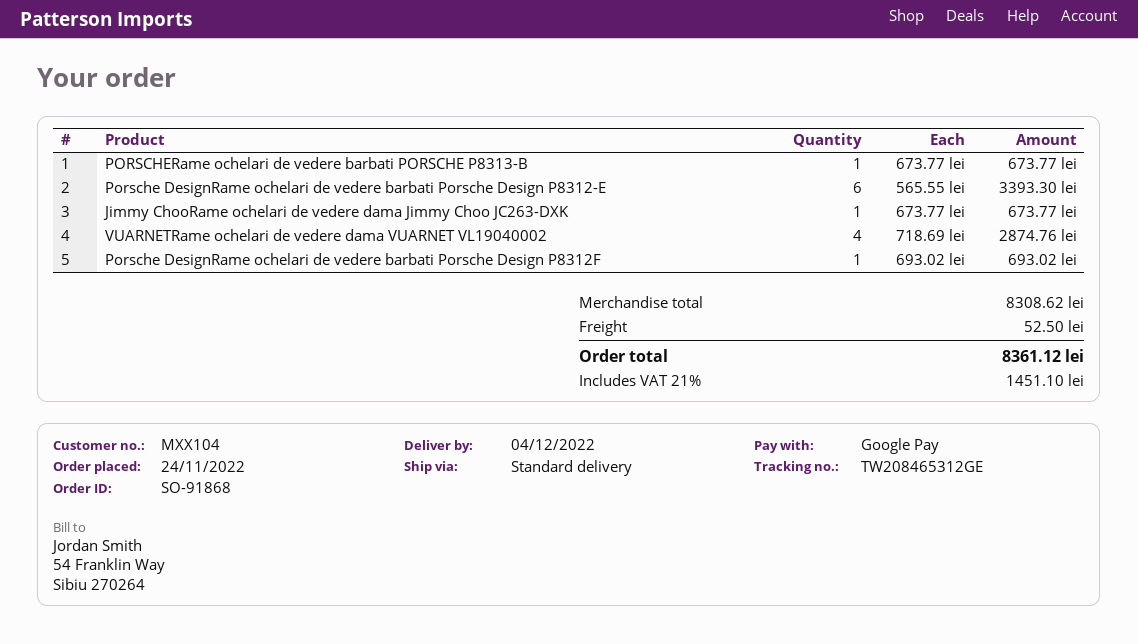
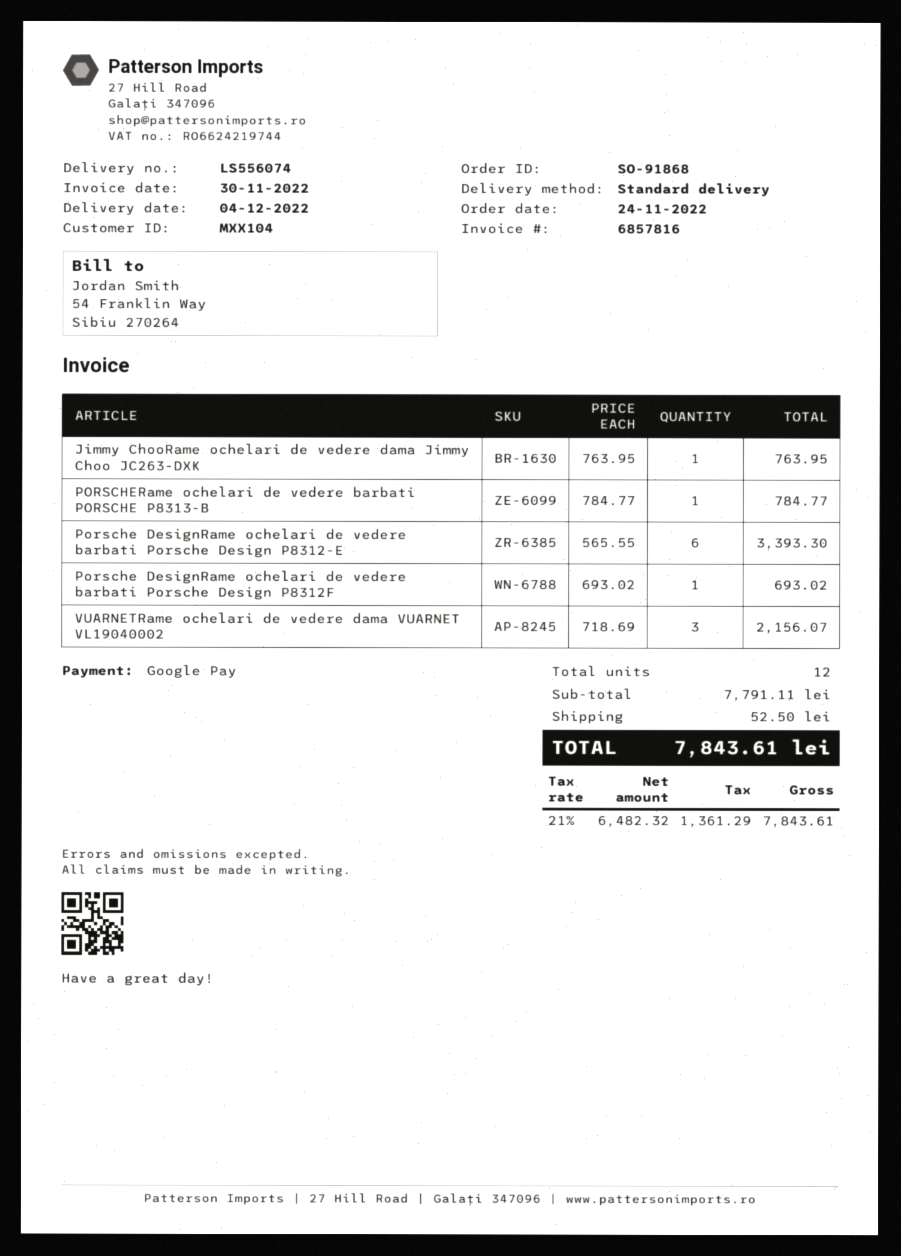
PORSCHERame ochelari de vedere barbati PORSCHE P8313-B: 1 x 673.77 = 673.77 -> 1 x 784.77 = 784.77
Jimmy ChooRame ochelari de vedere dama Jimmy Choo JC263-DXK: 1 x 673.77 = 673.77 -> 1 x 763.95 = 763.95
VUARNETRame ochelari de vedere dama VUARNET VL19040002: 4 x 718.69 = 2874.76 -> 3 x 718.69 = 2156.07
subtotal: 8308.62 -> 7791.11
tax: 21% = 1451.10 -> 21% = 1361.29
total: 8361.12 -> 7843.61

